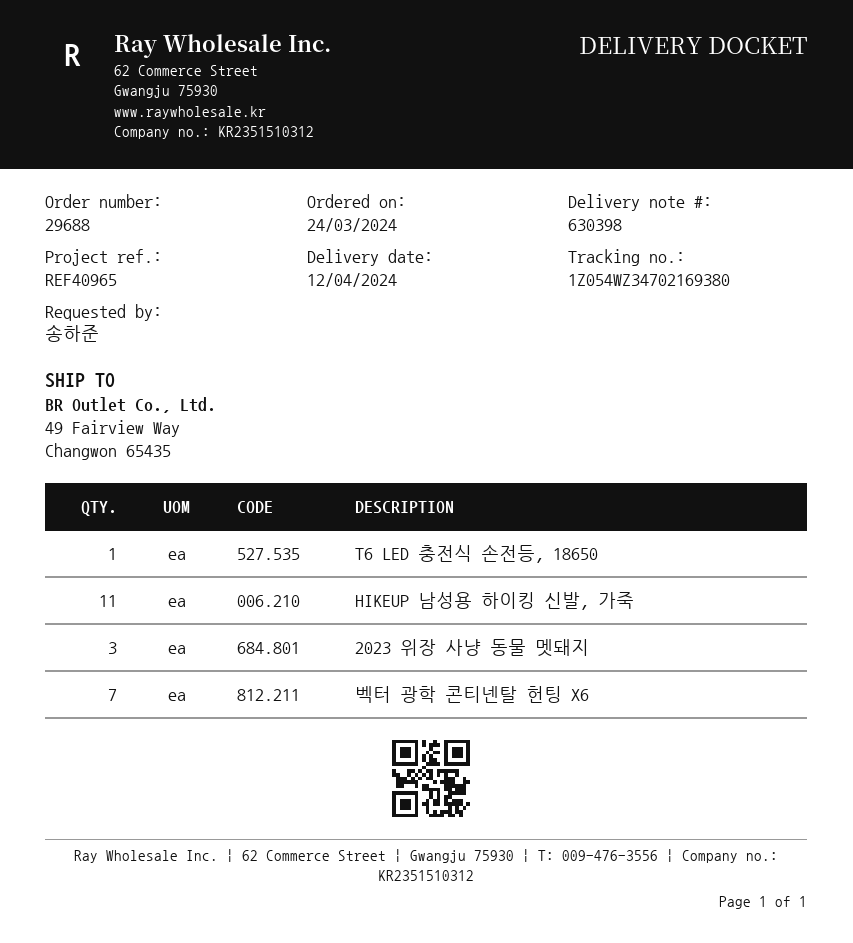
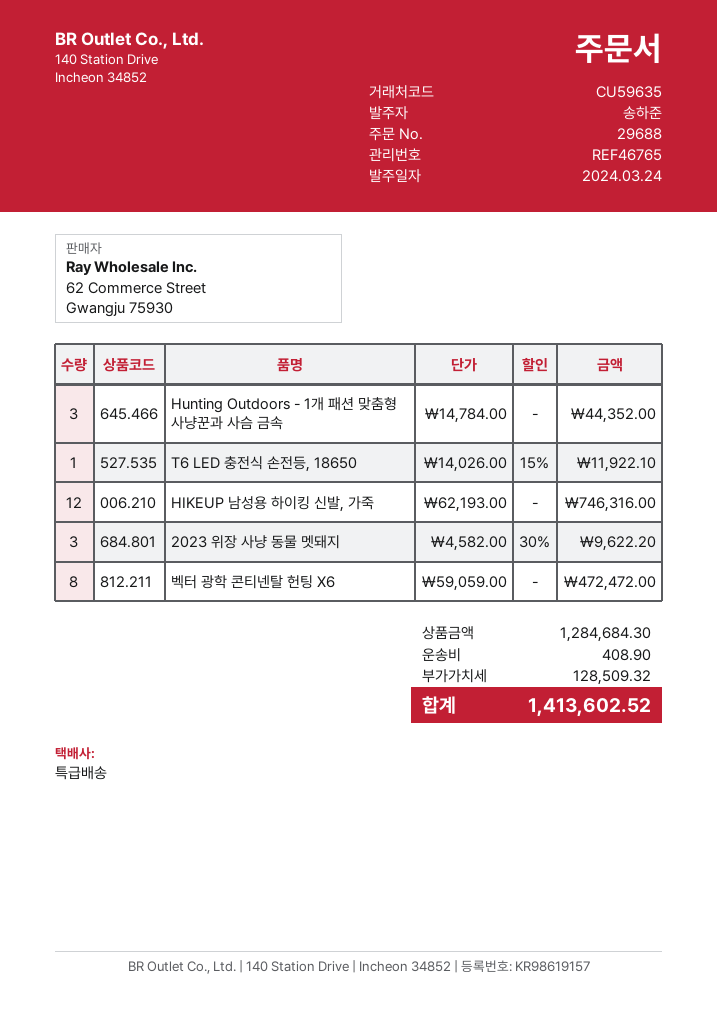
reference: REF40965 -> REF46765
HIKEUP 남성용 하이킹 신발, 가죽: 11 -> 12
벡터 광학 콘티넨탈 헌팅 X6: 7 -> 8
Hunting Outdoors - 1개 패션 맞춤형 사냥꾼과 사슴 금속: none -> 3

